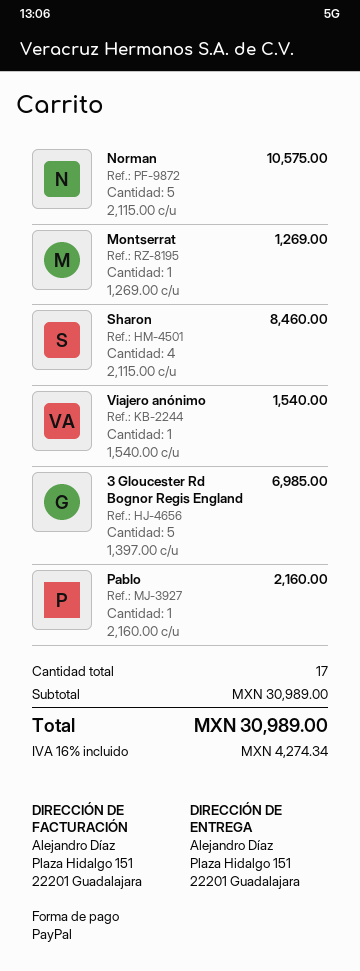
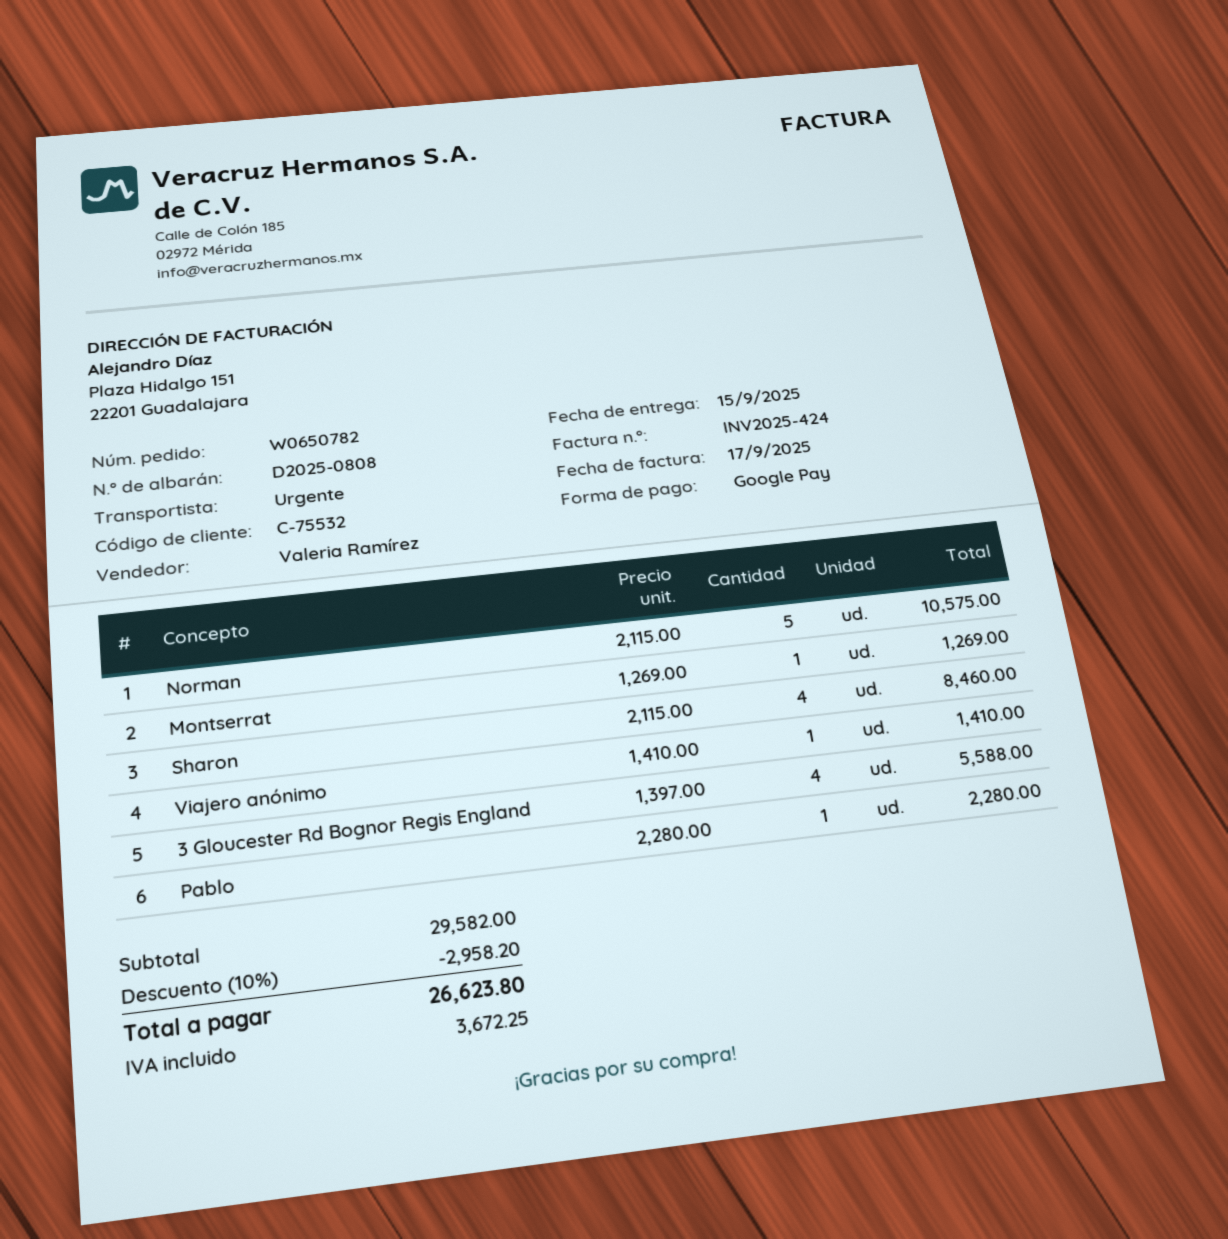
payment method: PayPal -> Google Pay
Viajero anónimo: 1 x 1540.00 = 1540.00 -> 1 x 1410.00 = 1410.00
3 Gloucester Rd Bognor Regis England: 5 x 1397.00 = 6985.00 -> 4 x 1397.00 = 5588.00
Pablo: 1 x 2160.00 = 2160.00 -> 1 x 2280.00 = 2280.00
subtotal: 30989.00 -> 29582.00
discount: none -> 10% = 2958.20
tax: 4274.34 -> 3672.25
total: 30989.00 -> 26623.80

